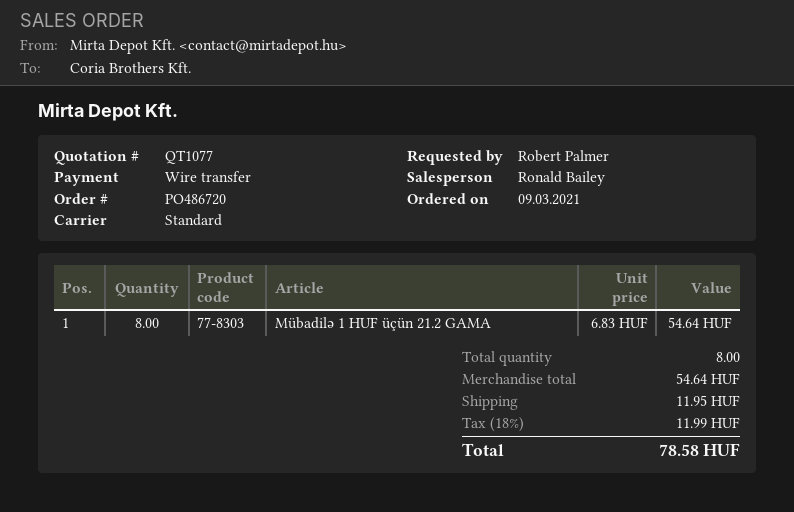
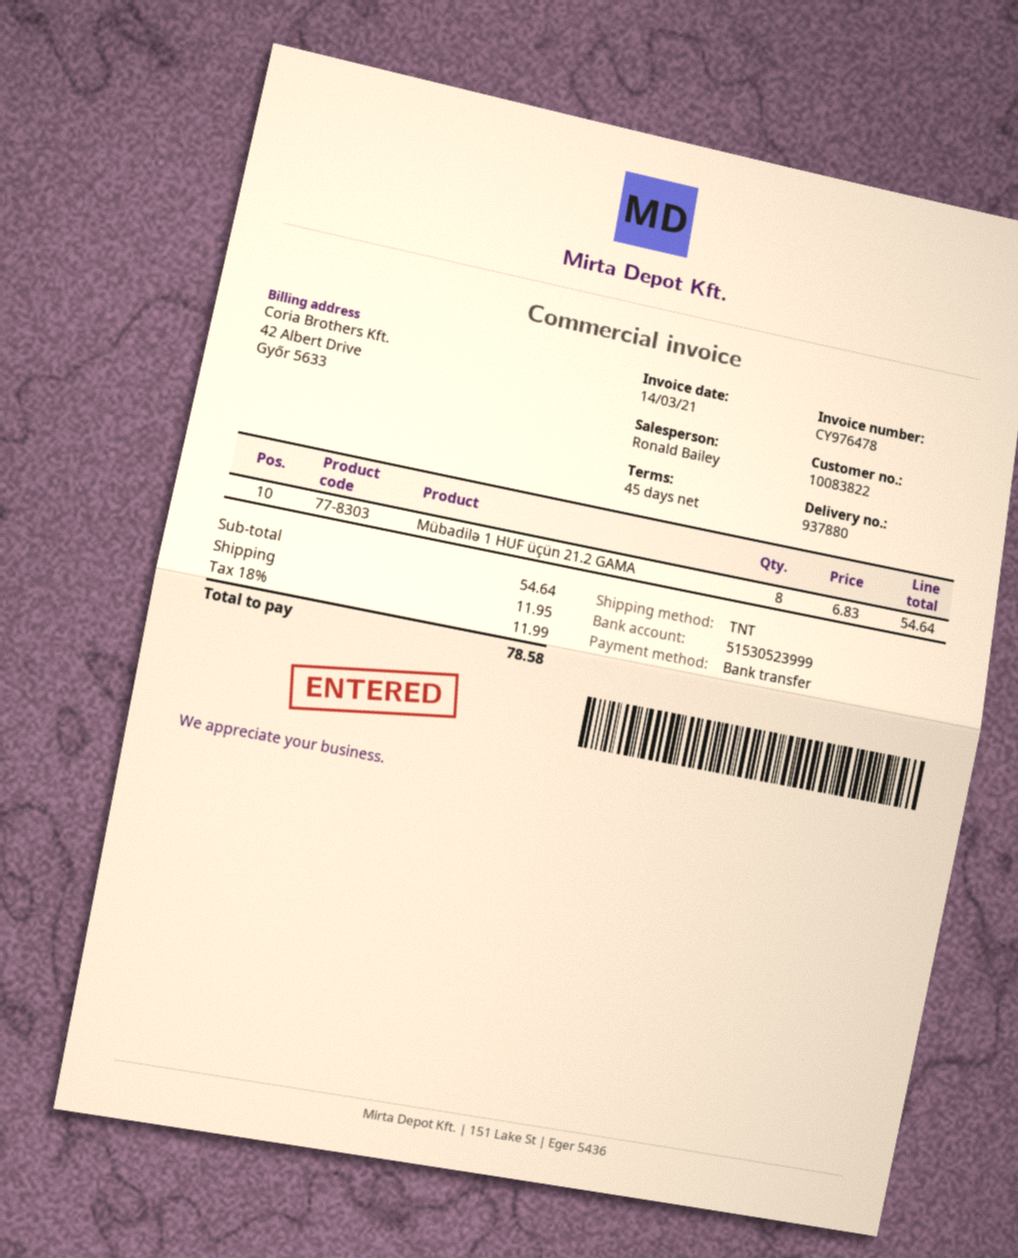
shipping method: standard -> TNT

